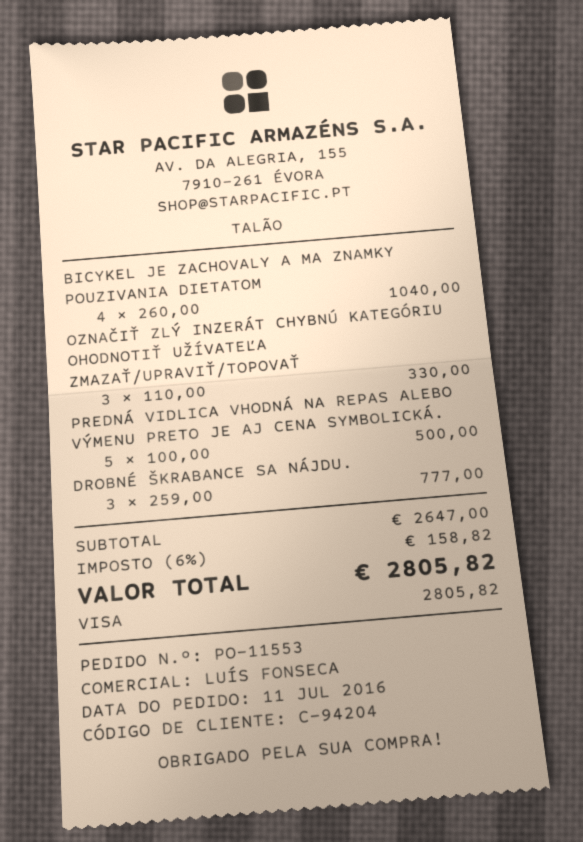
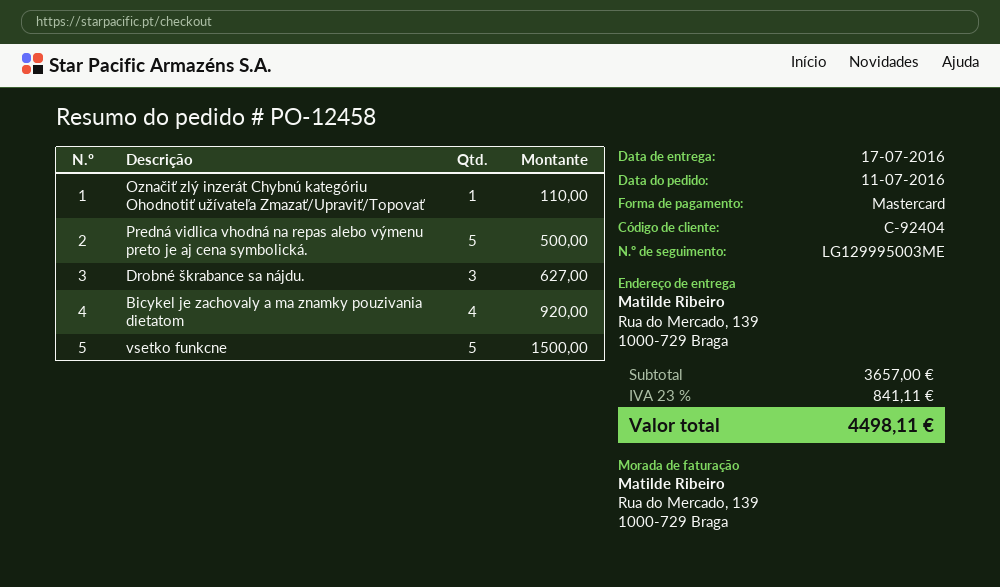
order number: PO-11553 -> PO-12458
customer number: C-94204 -> C-92404
payment method: Visa -> Mastercard
BICYKEL JE ZACHOVALY A MA ZNAMKY POUZIVANIA DIETATOM: 4 for 1040.00 -> 4 for 920.00
OZNAČIŤ ZLÝ INZERÁT CHYBNÚ KATEGÓRIU OHODNOTIŤ UŽÍVATEĽA ZMAZAŤ/UPRAVIŤ/TOPOVAŤ: 3 for 330.00 -> 1 for 110.00
DROBNÉ ŠKRABANCE SA NÁJDU.: 3 for 777.00 -> 3 for 627.00
vsetko funkcne: none -> 5 for 1500.00
subtotal: 2647.00 -> 3657.00
tax: 6% = 158.82 -> 23% = 841.11
total: 2805.82 -> 4498.11

